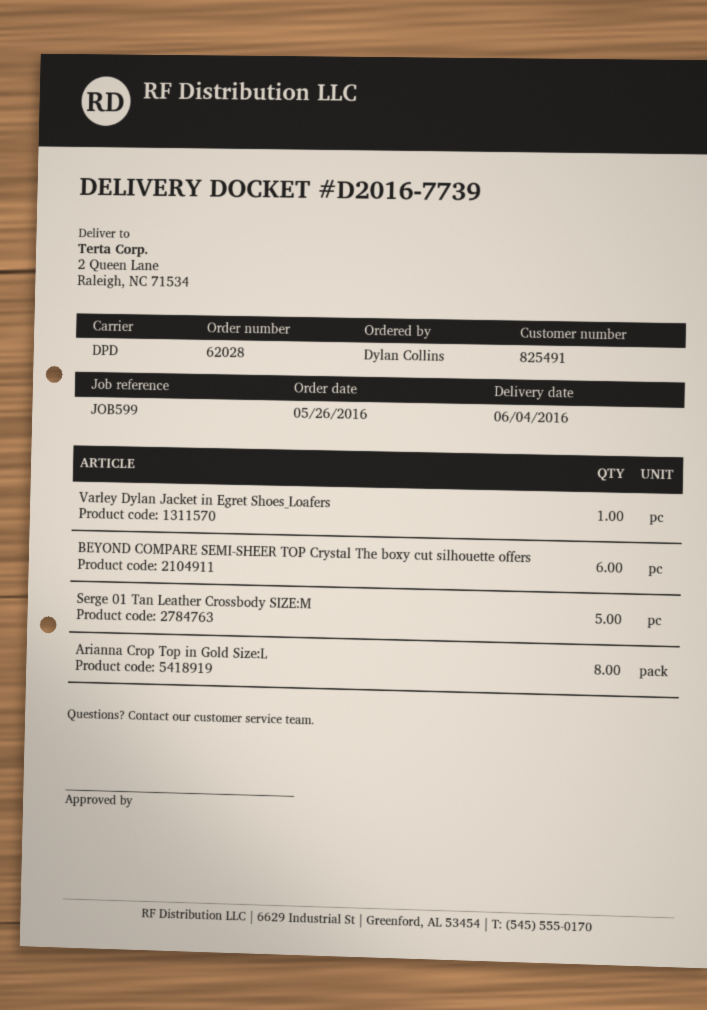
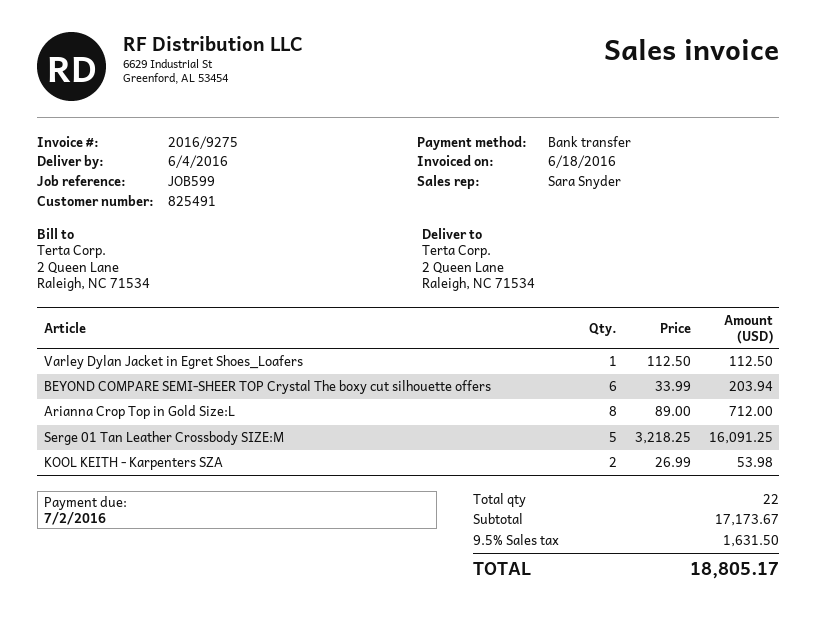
KOOL KEITH - Karpenters SZA: none -> 2

